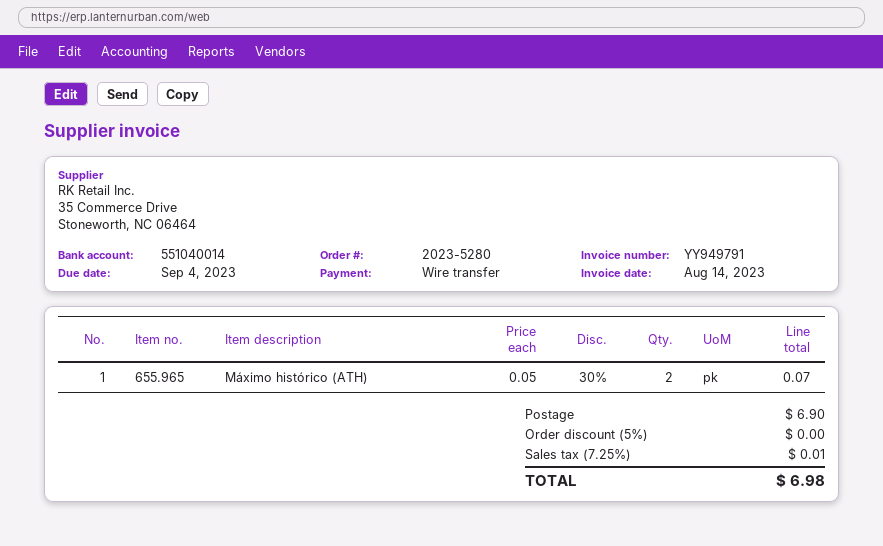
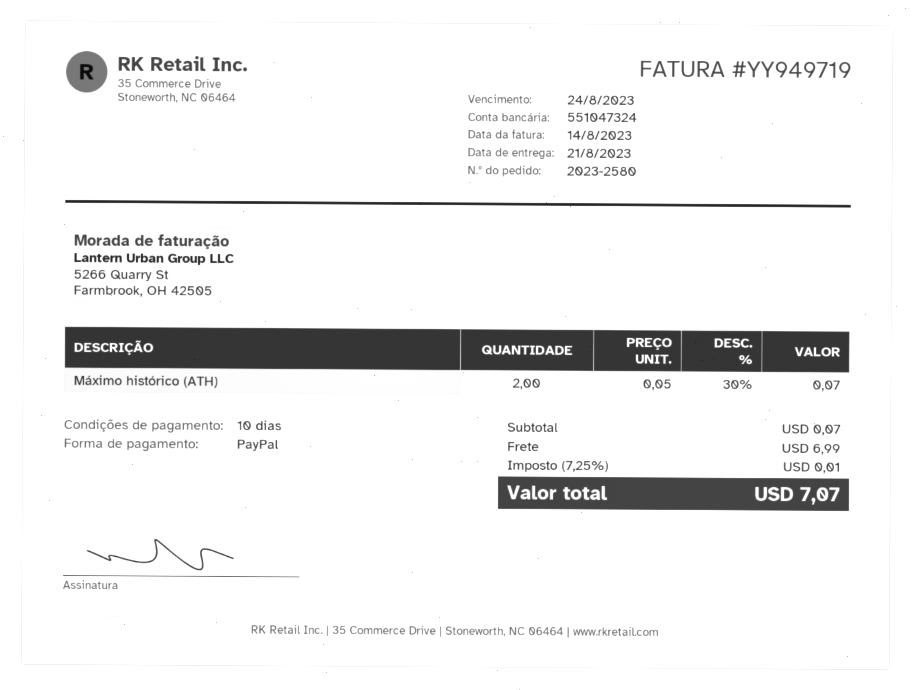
order number: 2023-5280 -> 2023-2580
invoice number: YY949791 -> YY949719
due date: 2023-09-04 -> 2023-08-24
payment method: bank transfer -> PayPal
bank account: 551040014 -> 551047324
discount: 5% = 0.00 -> none
shipping: 6.90 -> 6.99
total: 6.98 -> 7.07

